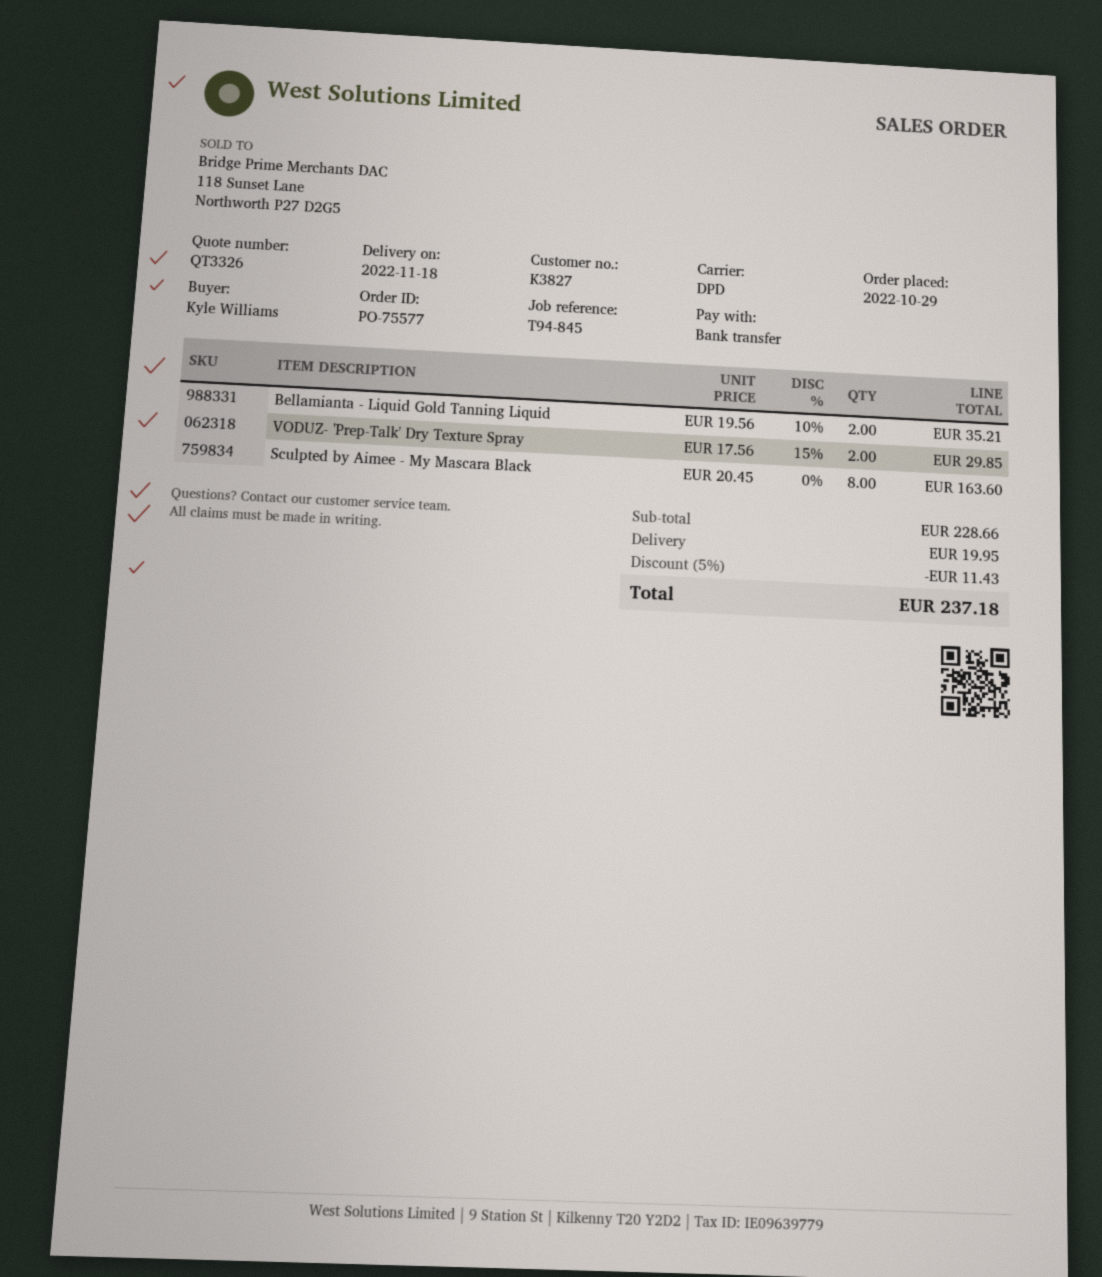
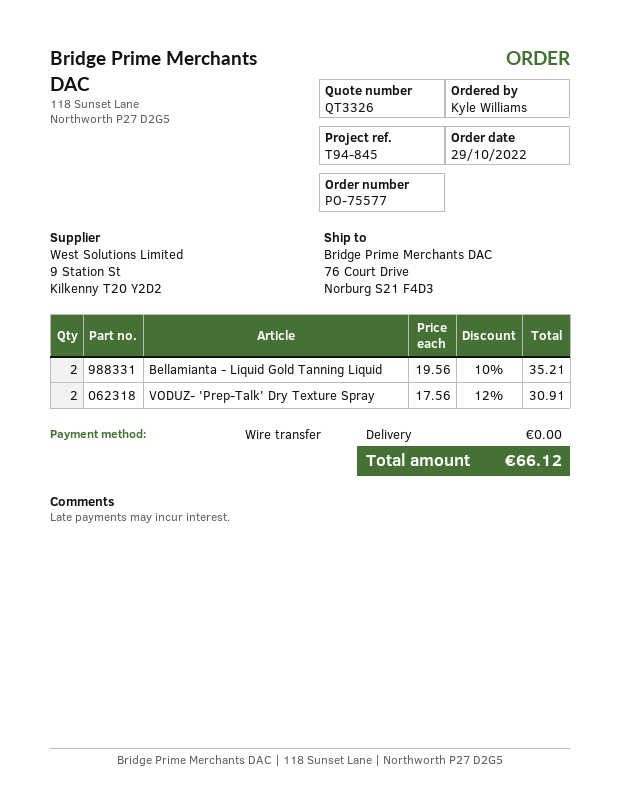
VODUZ- 'Prep-Talk' Dry Texture Spray: 2 x 17.56 - 15% = 29.85 -> 2 x 17.56 - 12% = 30.91
Sculpted by Aimee - My Mascara Black: 8 x 20.45 = 163.60 -> none
discount: 5% = 11.43 -> none
shipping: 19.95 -> 0.00
total: 237.18 -> 66.12

